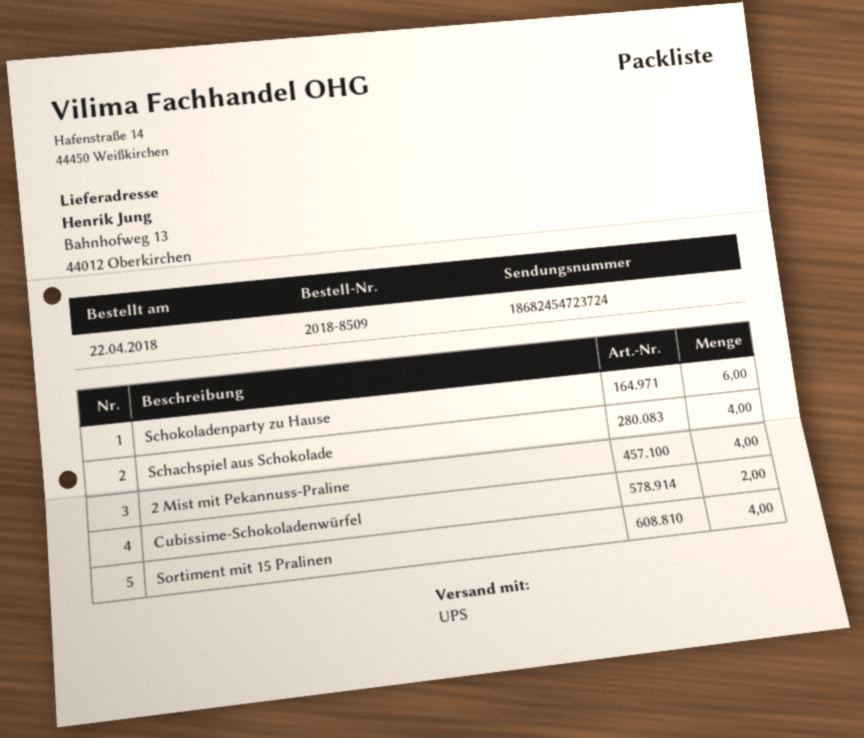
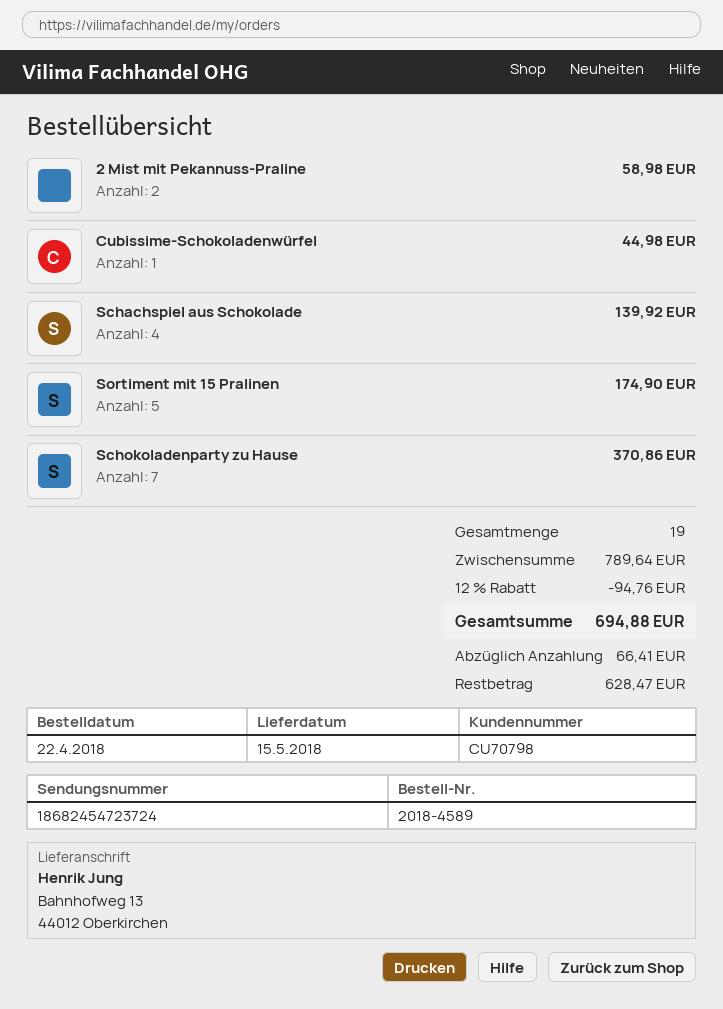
order number: 2018-8509 -> 2018-4589
Schokoladenparty zu Hause: 6 -> 7
2 Mist mit Pekannuss-Praline: 4 -> 2
Cubissime-Schokoladenwürfel: 2 -> 1
Sortiment mit 15 Pralinen: 4 -> 5

